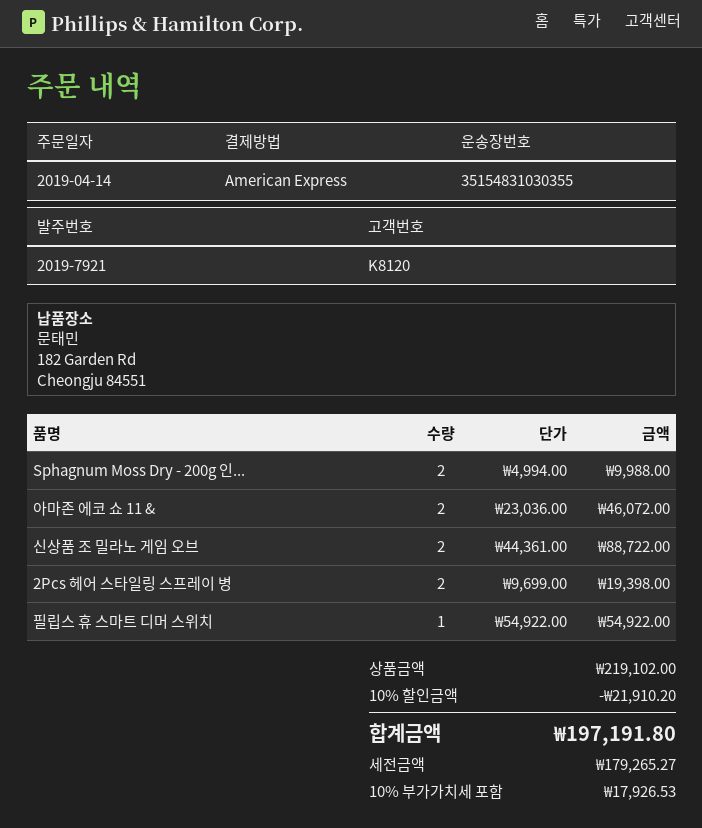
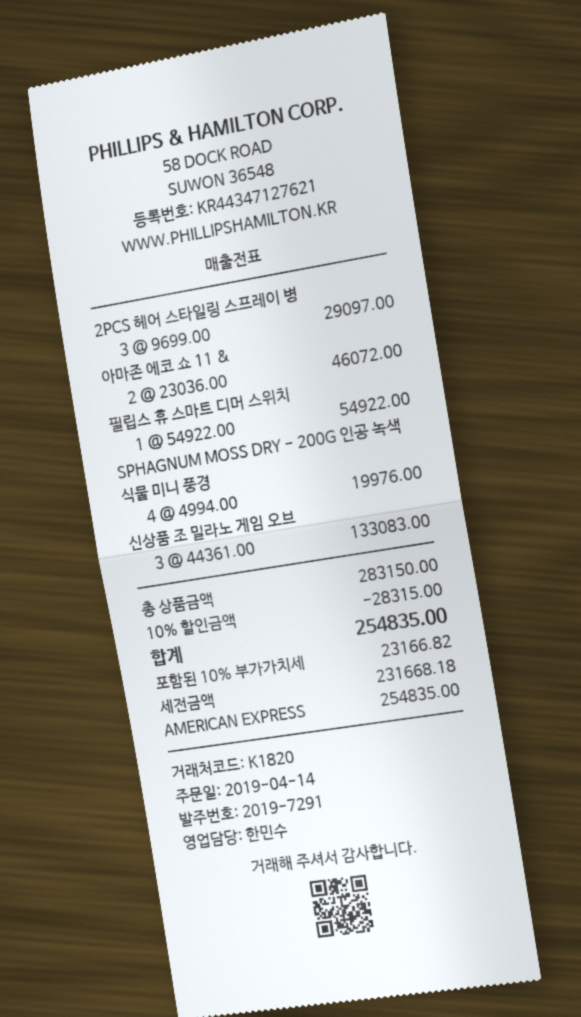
order number: 2019-7921 -> 2019-7291
customer number: K8120 -> K1820
Sphagnum Moss Dry - 200g 인...: 2 x 4994.00 = 9988.00 -> 4 x 4994.00 = 19976.00
신상품 조 밀라노 게임 오브: 2 x 44361.00 = 88722.00 -> 3 x 44361.00 = 133083.00
2Pcs 헤어 스타일링 스프레이 병: 2 x 9699.00 = 19398.00 -> 3 x 9699.00 = 29097.00
subtotal: 219102.00 -> 283150.00
discount: 10% = 21910.20 -> 10% = 28315.00
net: 179265.27 -> 231668.18
tax: 10% = 17926.53 -> 10% = 23166.82
total: 197191.80 -> 254835.00

